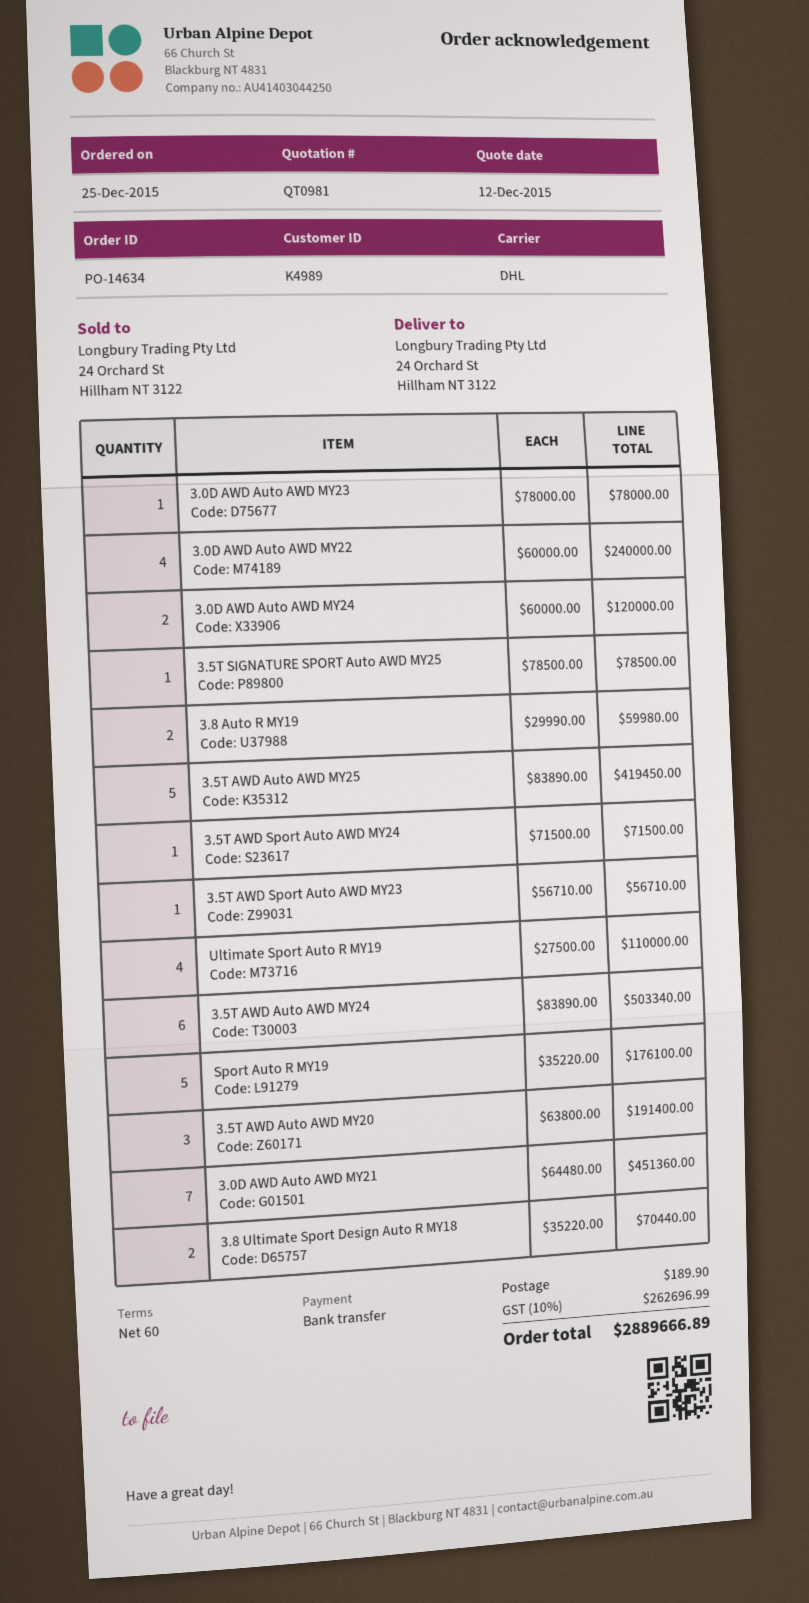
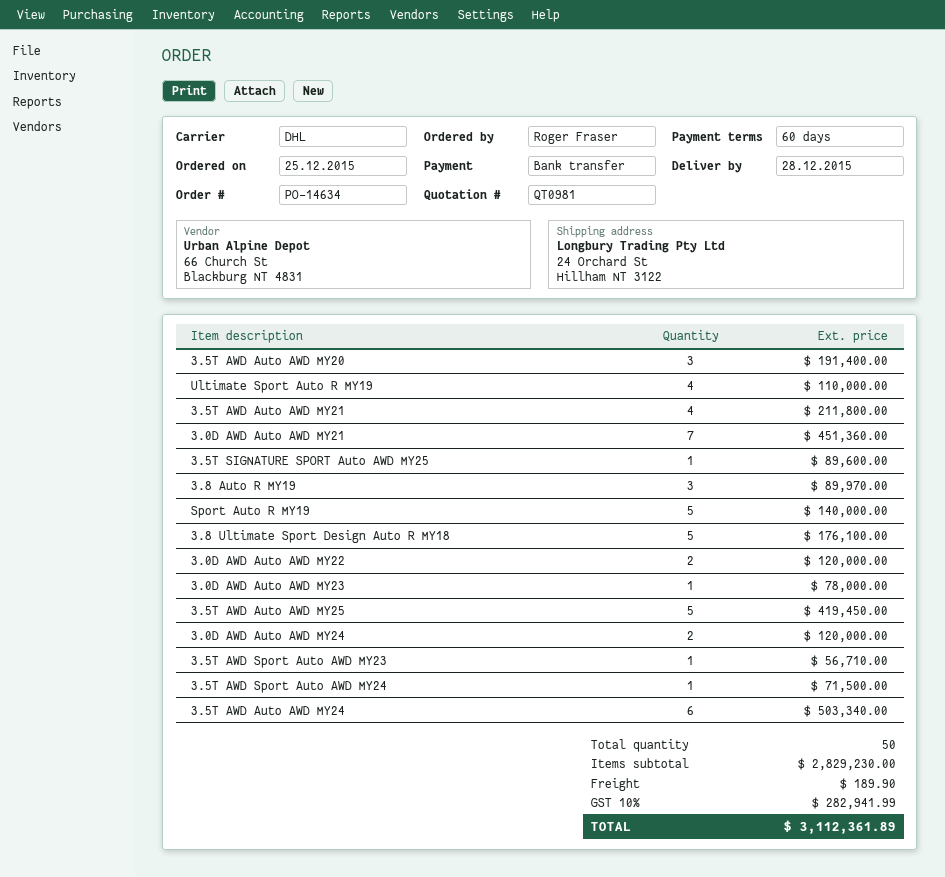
3.0D AWD Auto AWD MY22: 4 for 240000.00 -> 2 for 120000.00
3.5T SIGNATURE SPORT Auto AWD MY25: 1 for 78500.00 -> 1 for 89600.00
3.8 Auto R MY19: 2 for 59980.00 -> 3 for 89970.00
Sport Auto R MY19: 5 for 176100.00 -> 5 for 140000.00
3.8 Ultimate Sport Design Auto R MY18: 2 for 70440.00 -> 5 for 176100.00
3.5T AWD Auto AWD MY21: none -> 4 for 211800.00
tax: 10% = 262696.99 -> 10% = 282941.99
total: 2889666.89 -> 3112361.89

